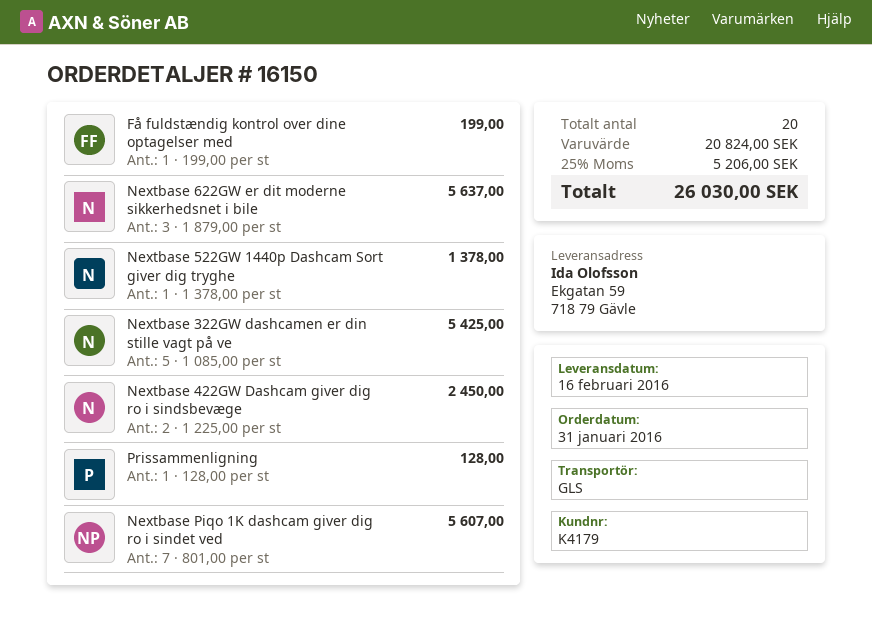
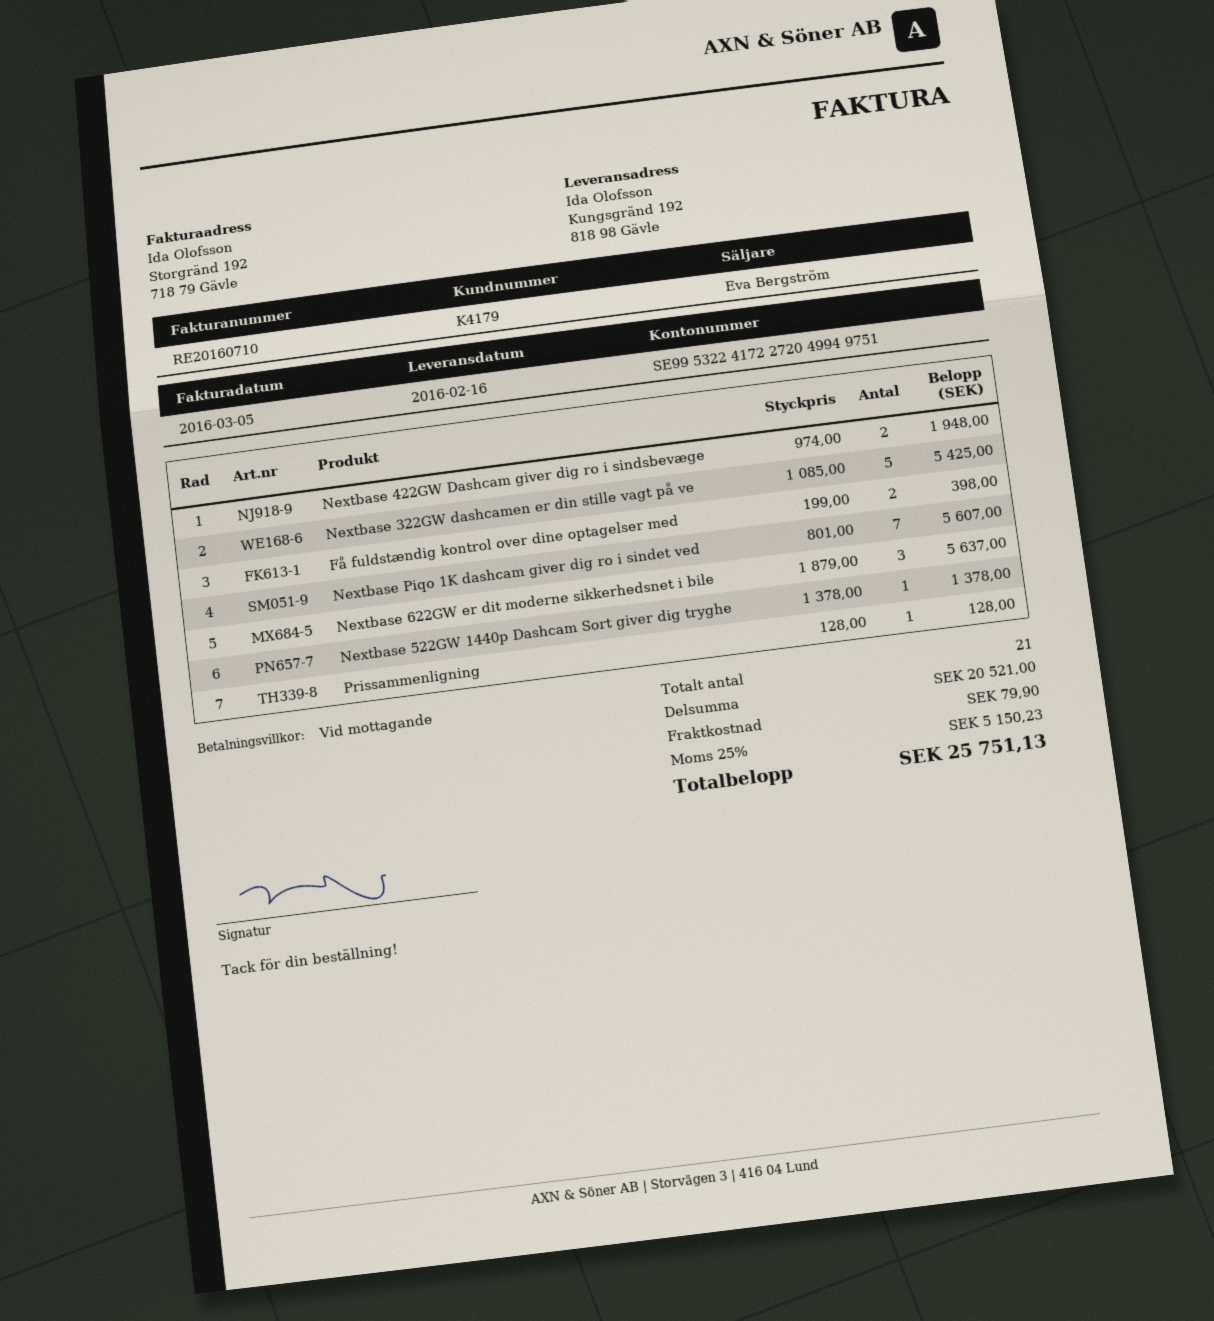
ship to: Ekgatan 59, 718 79 Gävle -> Kungsgränd 192, 818 98 Gävle
Få fuldstændig kontrol over dine optagelser med: 1 x 199.00 = 199.00 -> 2 x 199.00 = 398.00
Nextbase 422GW Dashcam giver dig ro i sindsbevæge: 2 x 1225.00 = 2450.00 -> 2 x 974.00 = 1948.00
total quantity: 20 -> 21
subtotal: 20824.00 -> 20521.00
shipping: none -> 79.90
tax: 25% = 5206.00 -> 25% = 5150.23
total: 26030.00 -> 25751.13

